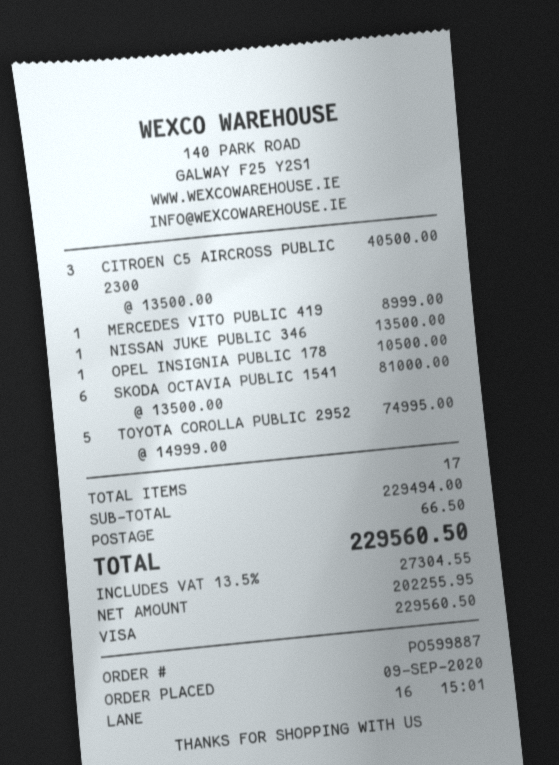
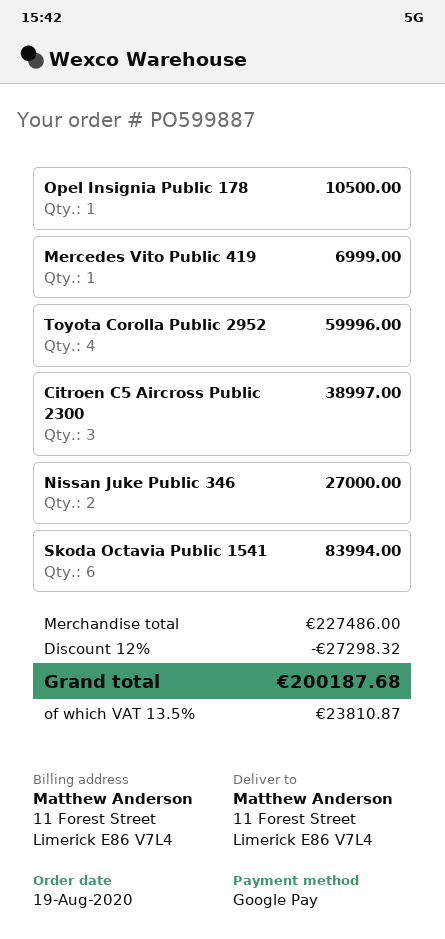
order date: 2020-09-09 -> 2020-08-19
payment method: Visa -> Google Pay
CITROEN C5 AIRCROSS PUBLIC 2300: 3 for 40500.00 -> 3 for 38997.00
MERCEDES VITO PUBLIC 419: 1 for 8999.00 -> 1 for 6999.00
NISSAN JUKE PUBLIC 346: 1 for 13500.00 -> 2 for 27000.00
SKODA OCTAVIA PUBLIC 1541: 6 for 81000.00 -> 6 for 83994.00
TOYOTA COROLLA PUBLIC 2952: 5 for 74995.00 -> 4 for 59996.00
subtotal: 229494.00 -> 227486.00
discount: none -> 12% = 27298.32
shipping: 66.50 -> none
tax: 13.5% = 27304.55 -> 13.5% = 23810.87
total: 229560.50 -> 200187.68

